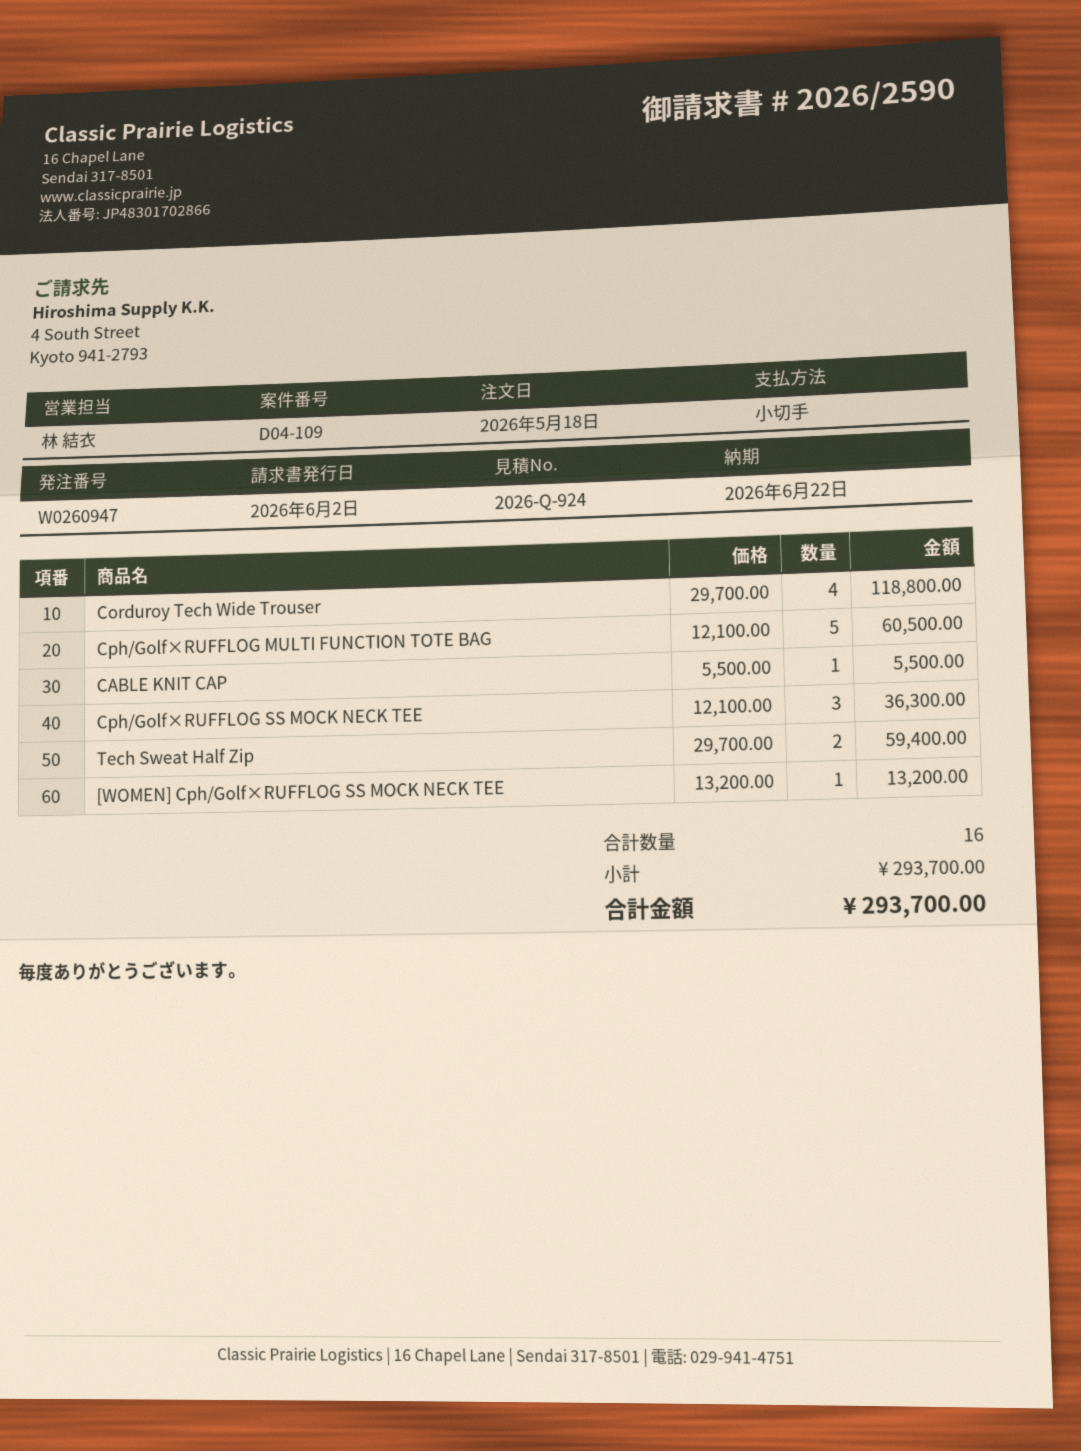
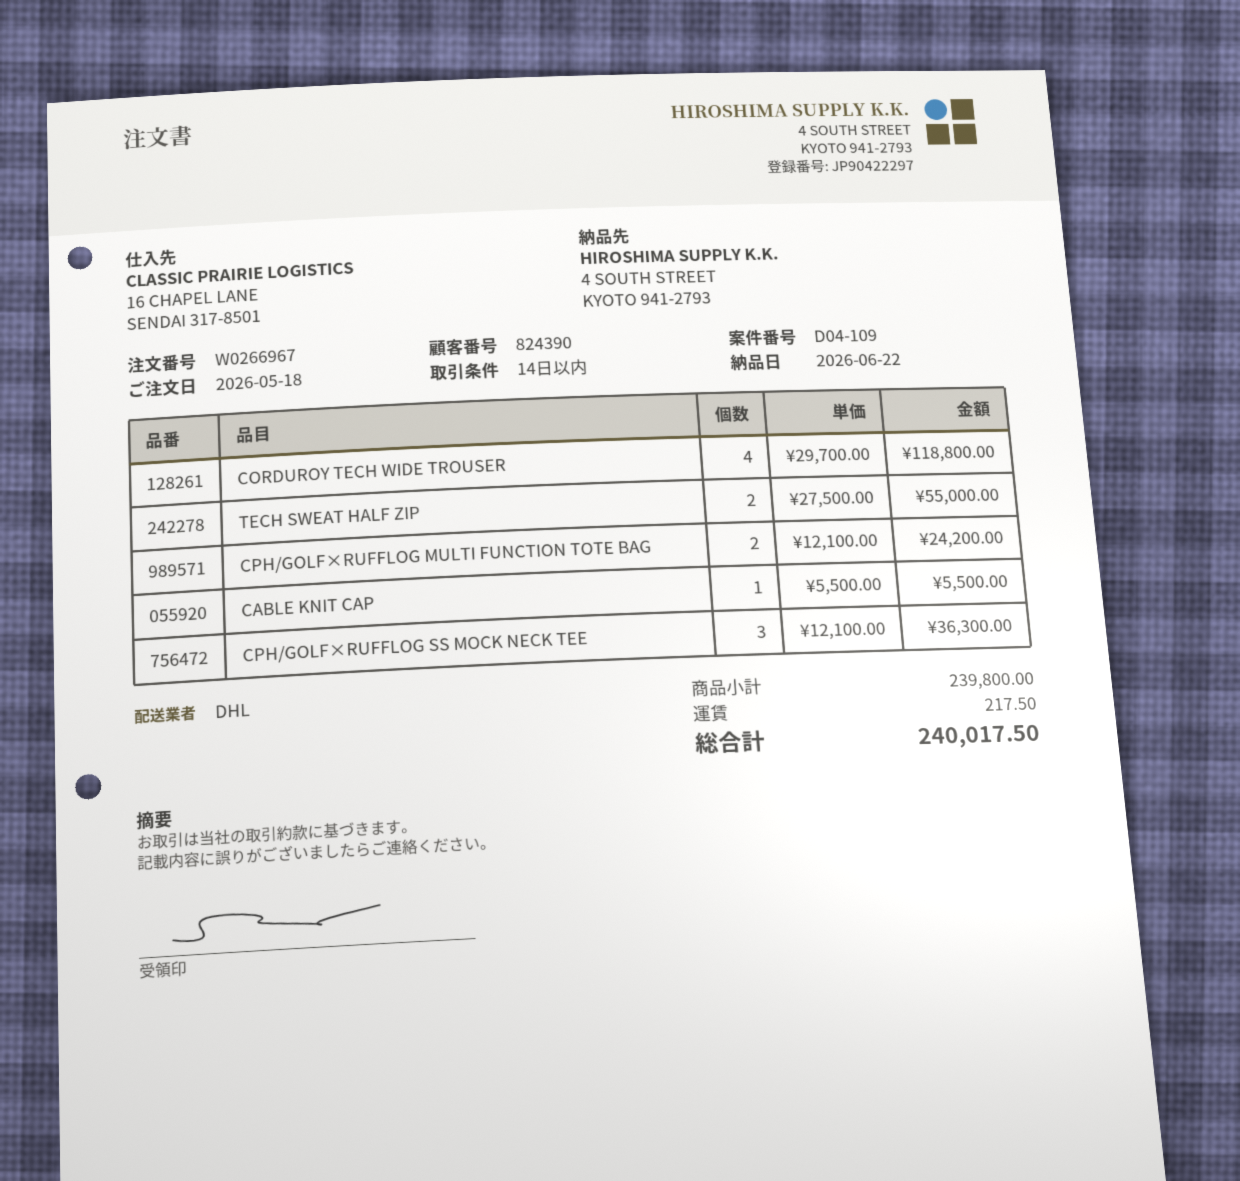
order number: W0260947 -> W0266967
Cph/Golf×RUFFLOG MULTI FUNCTION TOTE BAG: 5 x 12100.00 = 60500.00 -> 2 x 12100.00 = 24200.00
Tech Sweat Half Zip: 2 x 29700.00 = 59400.00 -> 2 x 27500.00 = 55000.00
[WOMEN] Cph/Golf×RUFFLOG SS MOCK NECK TEE: 1 x 13200.00 = 13200.00 -> none
subtotal: 293700.00 -> 239800.00
shipping: none -> 217.50
total: 293700.00 -> 240017.50

